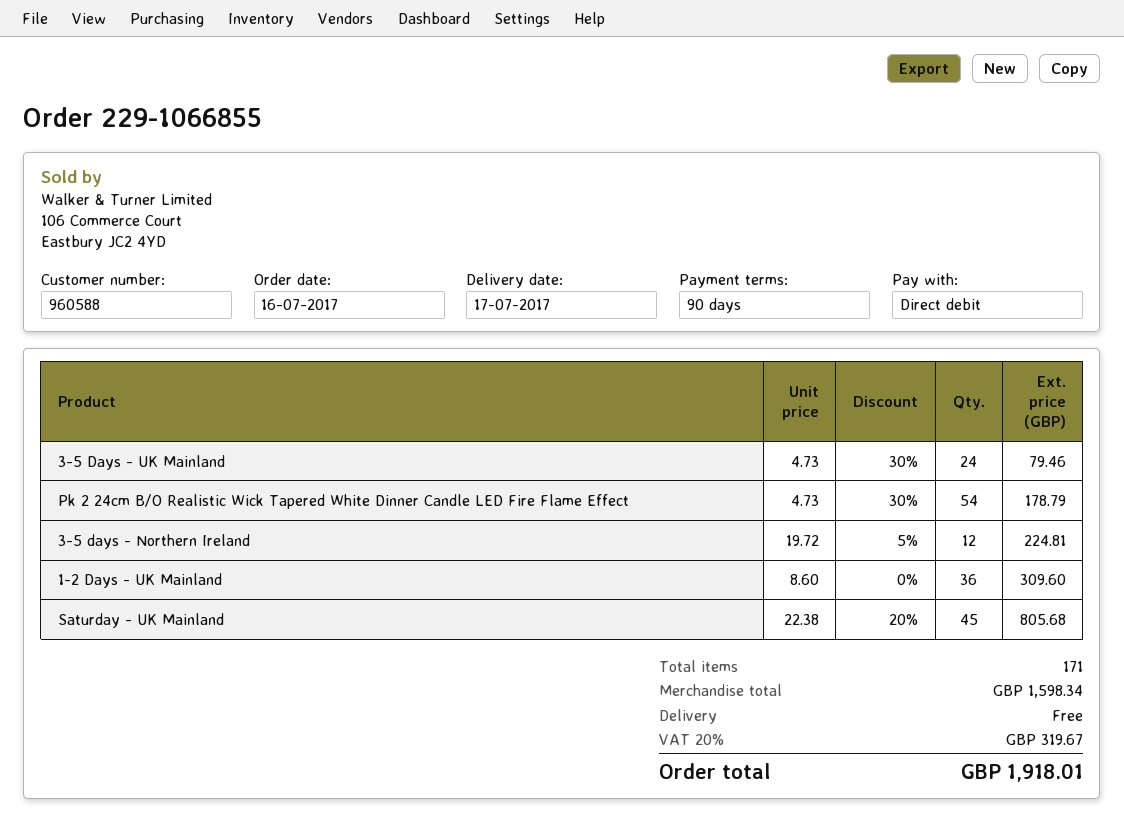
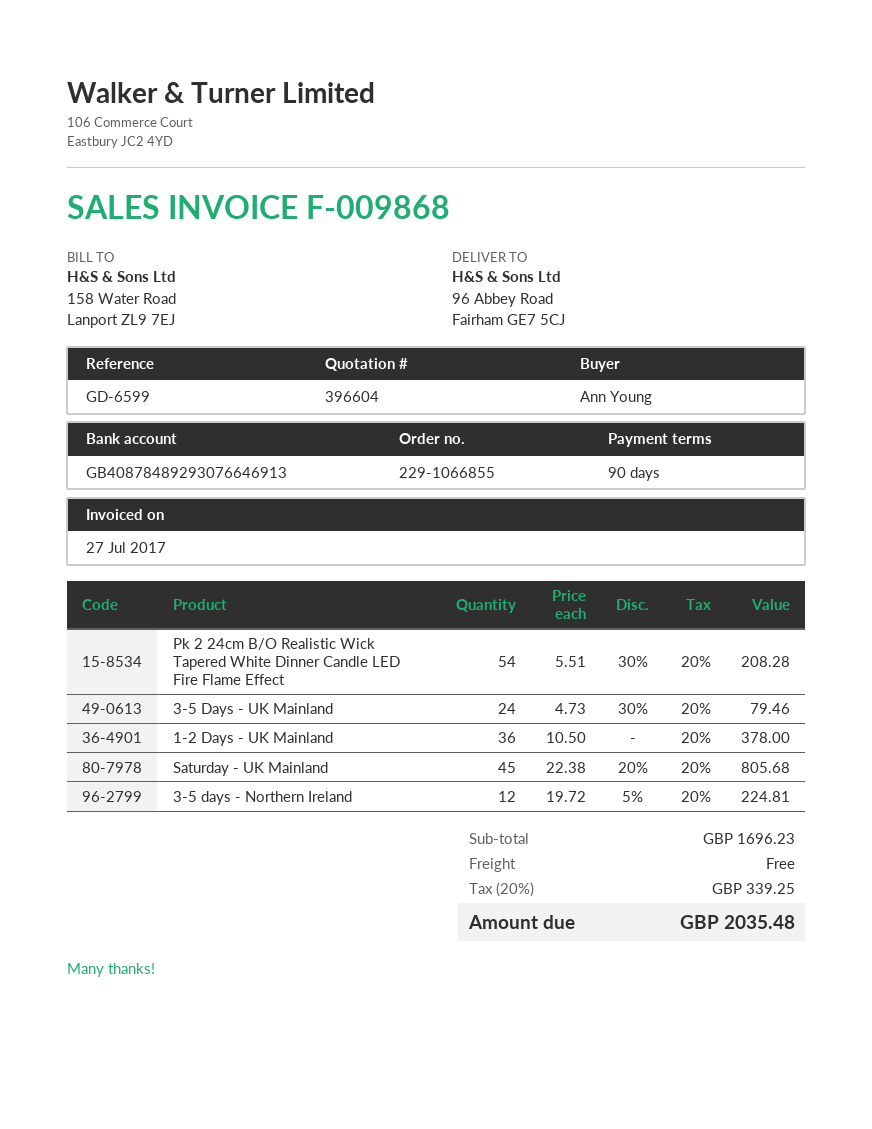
Pk 2 24cm B/O Realistic Wick Tapered White Dinner Candle LED Fire Flame Effect: 54 x 4.73 - 30% = 178.79 -> 54 x 5.51 - 30% = 208.28
1-2 Days - UK Mainland: 36 x 8.60 = 309.60 -> 36 x 10.50 = 378.00
subtotal: 1598.34 -> 1696.23
tax: 20% = 319.67 -> 20% = 339.25
total: 1918.01 -> 2035.48

